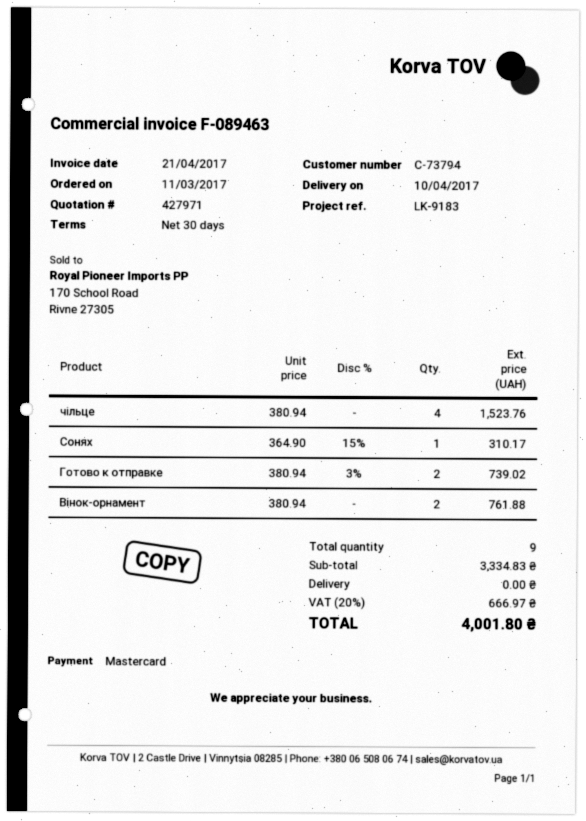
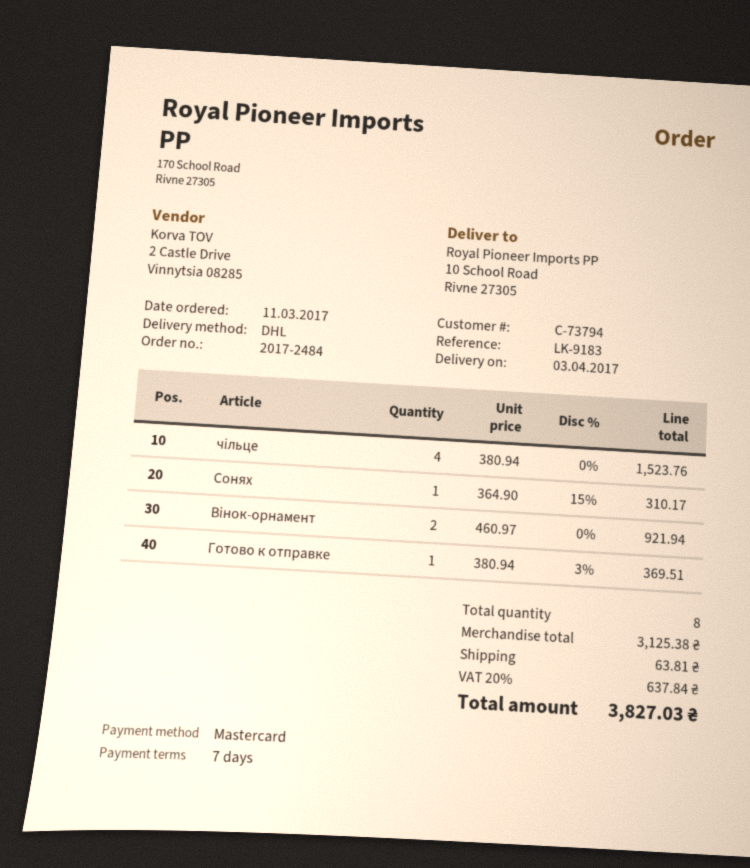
delivery date: 2017-04-10 -> 2017-04-03
payment terms: 30 days -> 7 days
Готово к отправке: 2 x 380.94 - 3% = 739.02 -> 1 x 380.94 - 3% = 369.51
Вінок-орнамент: 2 x 380.94 = 761.88 -> 2 x 460.97 = 921.94
total quantity: 9 -> 8
subtotal: 3334.83 -> 3125.38
shipping: 0.00 -> 63.81
tax: 20% = 666.97 -> 20% = 637.84
total: 4001.80 -> 3827.03

